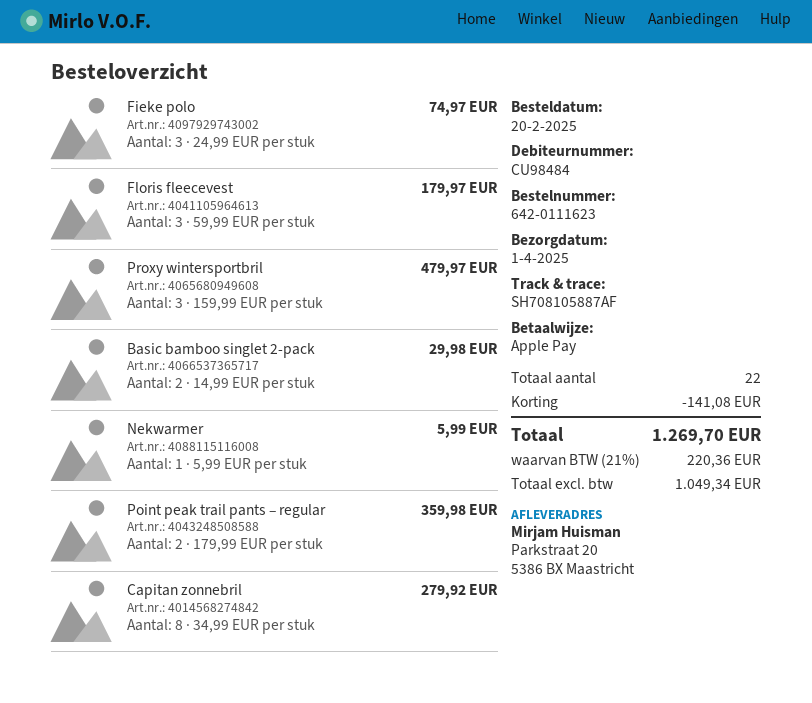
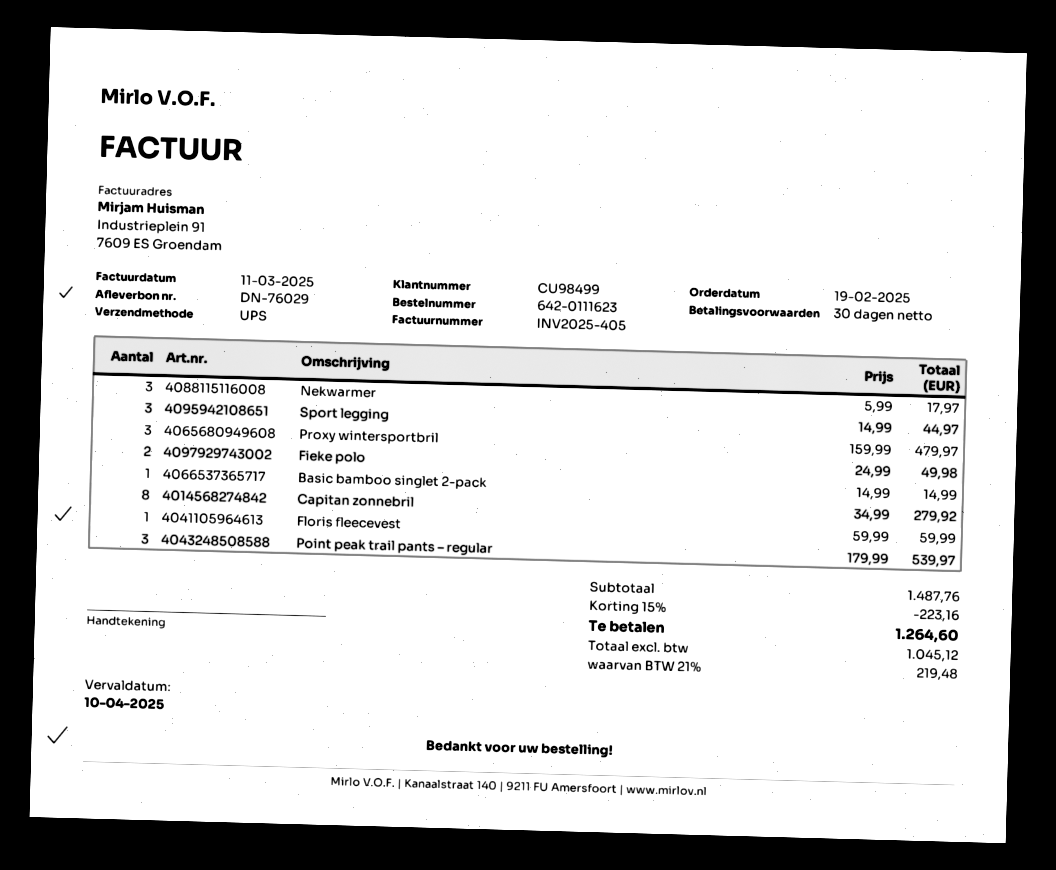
order date: 2025-02-20 -> 2025-02-19
customer number: CU98484 -> CU98499
Fieke polo: 3 x 24.99 = 74.97 -> 2 x 24.99 = 49.98
Floris fleecevest: 3 x 59.99 = 179.97 -> 1 x 59.99 = 59.99
Basic bamboo singlet 2-pack: 2 x 14.99 = 29.98 -> 1 x 14.99 = 14.99
Nekwarmer: 1 x 5.99 = 5.99 -> 3 x 5.99 = 17.97
Point peak trail pants – regular: 2 x 179.99 = 359.98 -> 3 x 179.99 = 539.97
Sport legging: none -> 3 x 14.99 = 44.97
discount: 141.08 -> 223.16
net: 1049.34 -> 1045.12
tax: 21% = 220.36 -> 21% = 219.48
total: 1269.70 -> 1264.60

